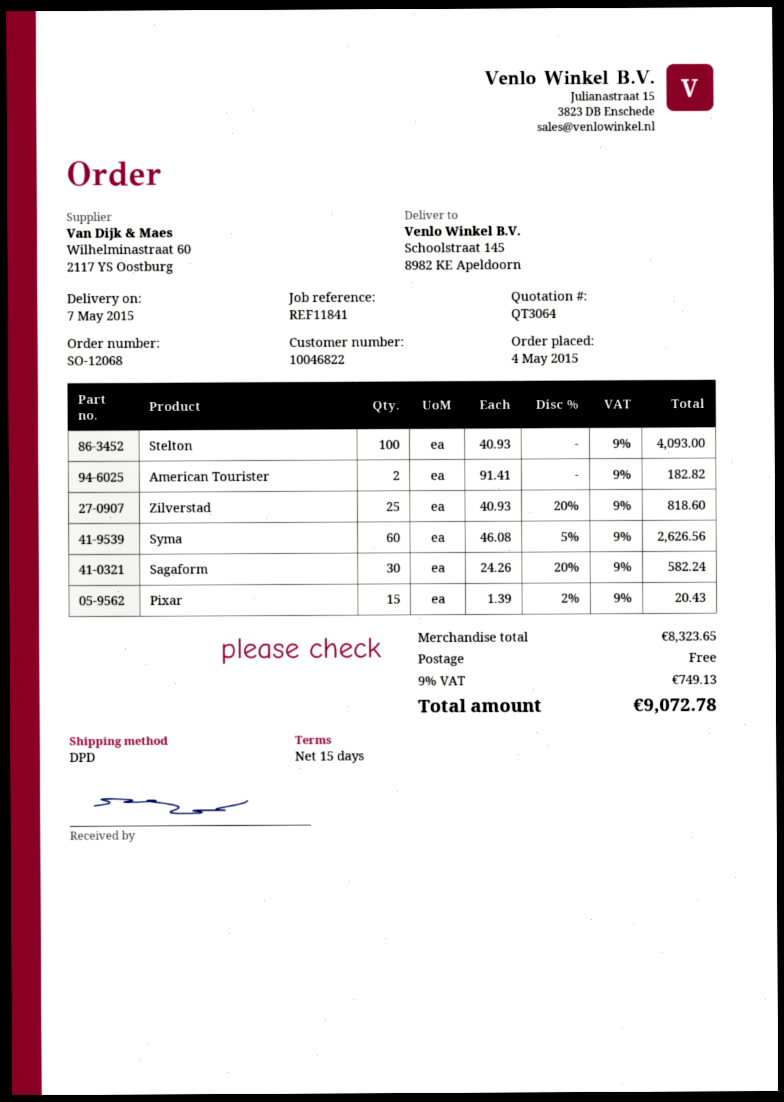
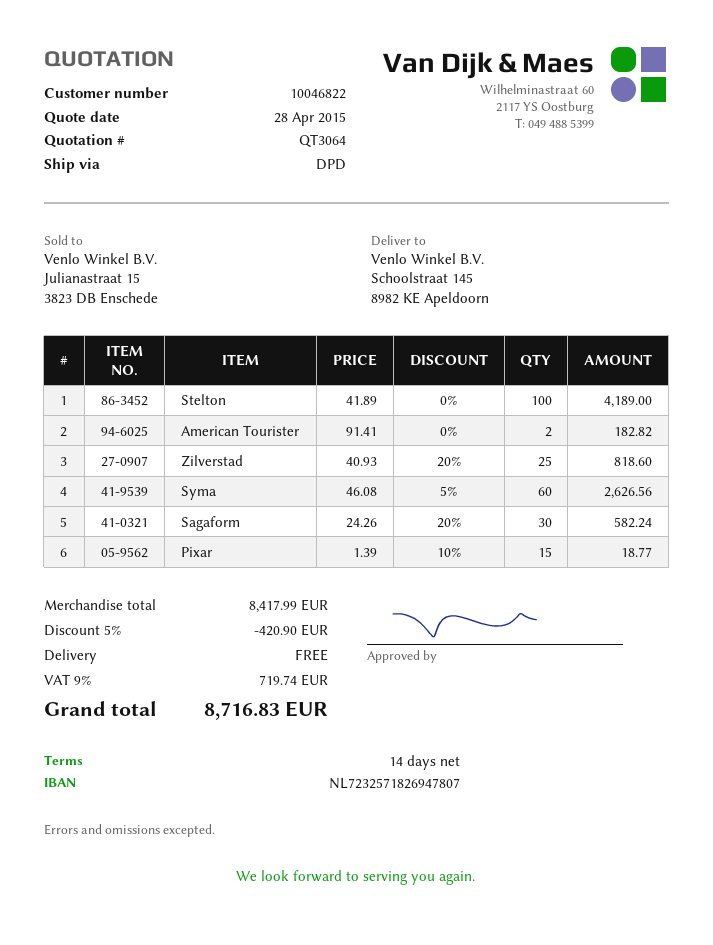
payment terms: 15 days -> 14 days
Stelton: 100 x 40.93 = 4093.00 -> 100 x 41.89 = 4189.00
Pixar: 15 x 1.39 - 2% = 20.43 -> 15 x 1.39 - 10% = 18.77
subtotal: 8323.65 -> 8417.99
discount: none -> 5% = 420.90
tax: 9% = 749.13 -> 9% = 719.74
total: 9072.78 -> 8716.83

